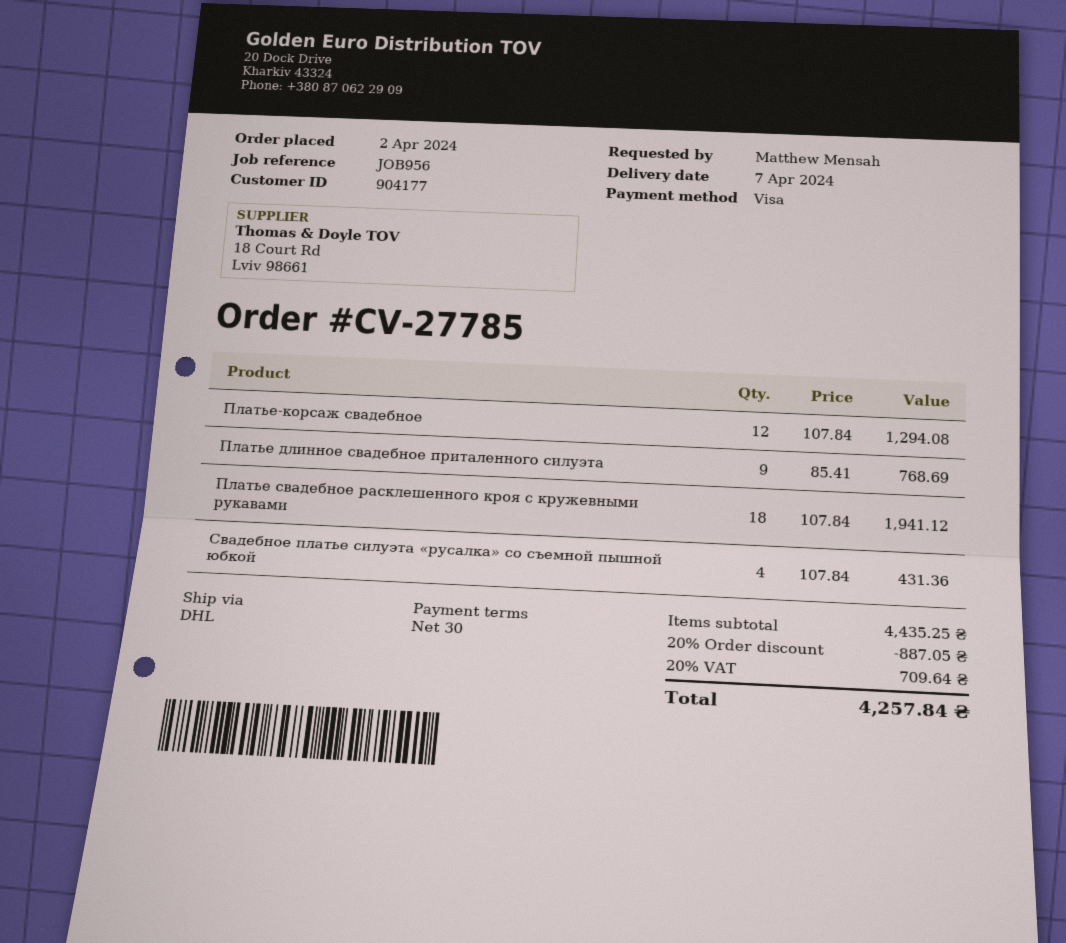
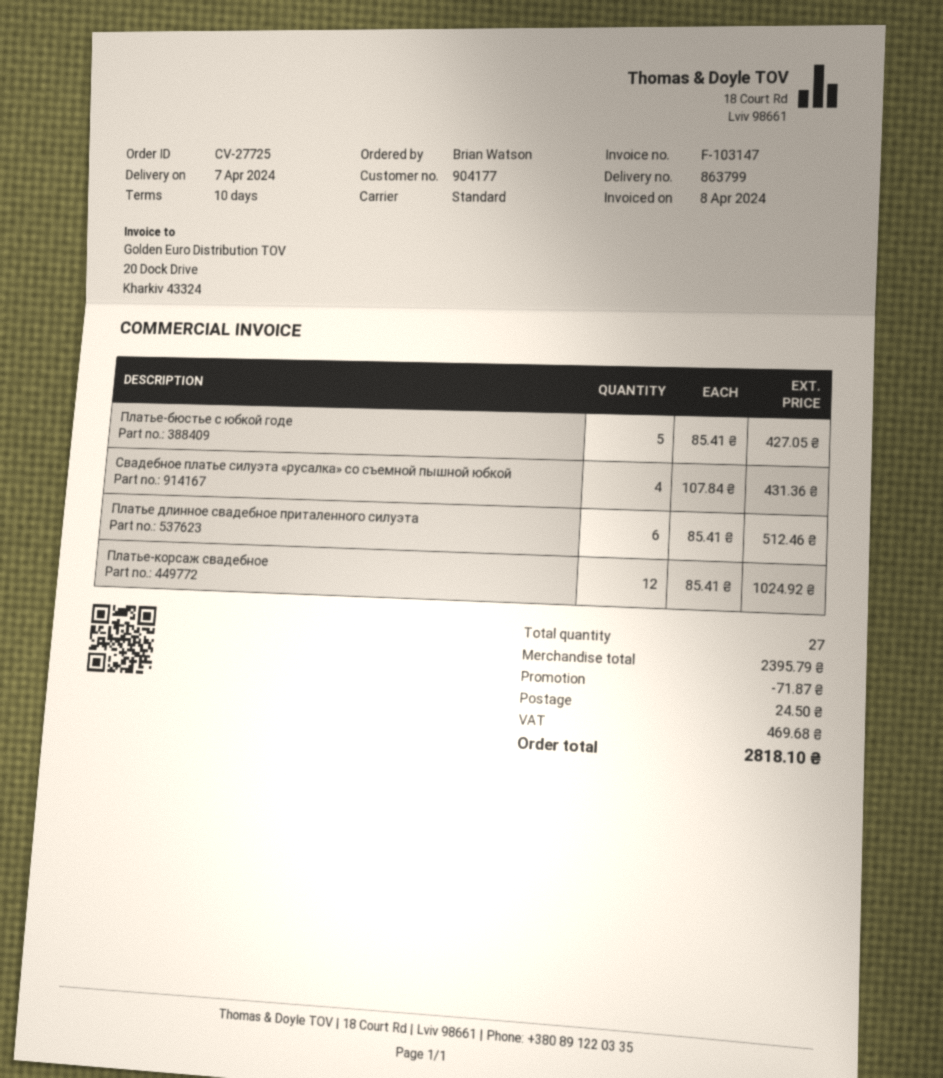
order number: CV-27785 -> CV-27725
payment terms: 30 days -> 10 days
ordered by: Matthew Mensah -> Brian Watson
shipping method: DHL -> standard
Платье-корсаж свадебное: 12 x 107.84 = 1294.08 -> 12 x 85.41 = 1024.92
Платье длинное свадебное приталенного силуэта: 9 x 85.41 = 768.69 -> 6 x 85.41 = 512.46
Платье свадебное расклешенного кроя с кружевными рукавами: 18 x 107.84 = 1941.12 -> none
Платье-бюстье с юбкой годе: none -> 5 x 85.41 = 427.05
subtotal: 4435.25 -> 2395.79
discount: 887.05 -> 71.87
shipping: none -> 24.50
tax: 709.64 -> 469.68
total: 4257.84 -> 2818.10

